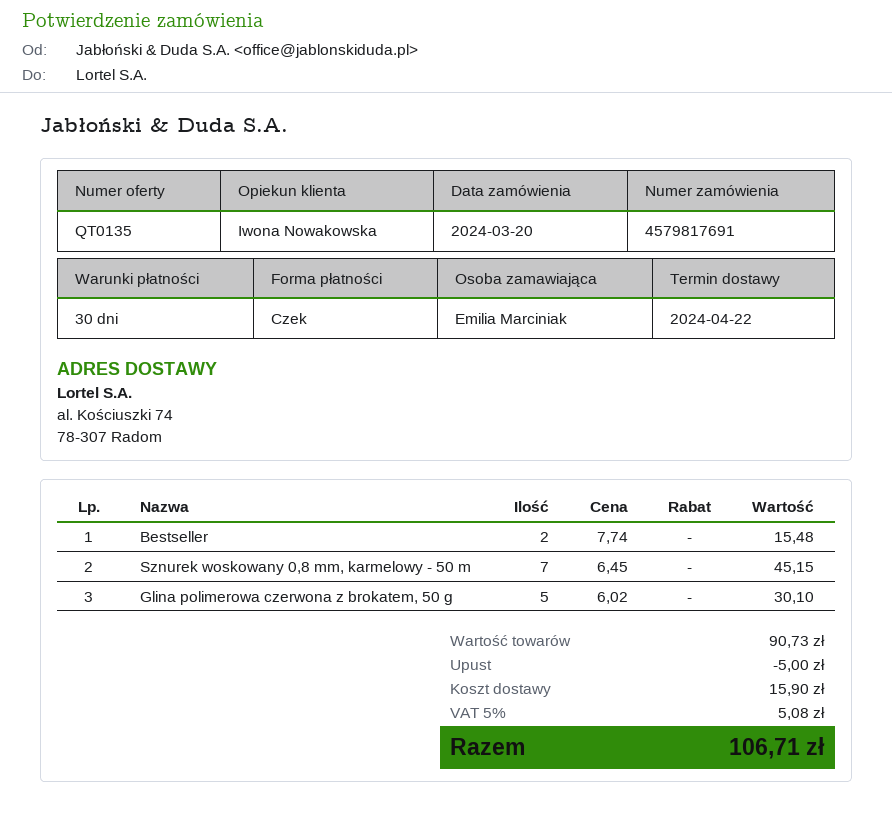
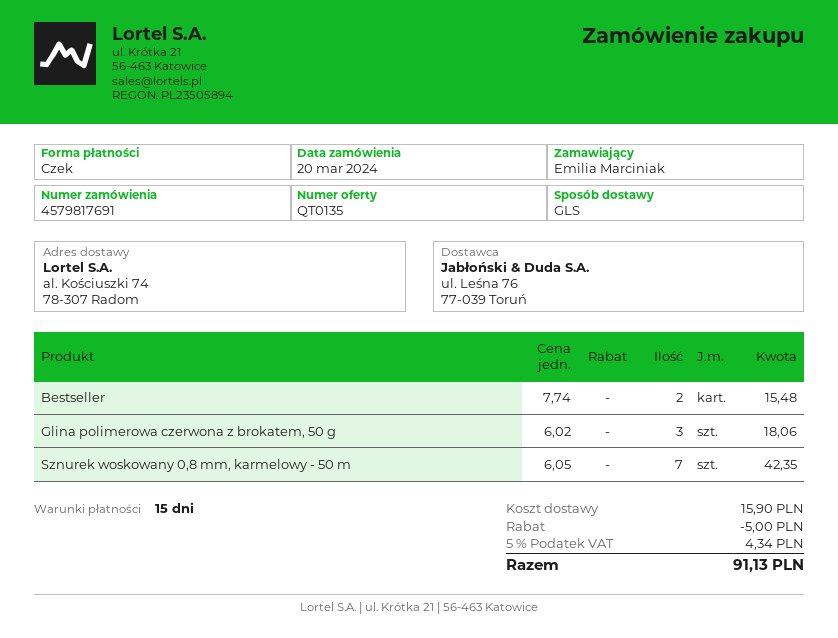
payment terms: 30 days -> 15 days
Sznurek woskowany 0,8 mm, karmelowy - 50 m: 7 x 6.45 = 45.15 -> 7 x 6.05 = 42.35
Glina polimerowa czerwona z brokatem, 50 g: 5 x 6.02 = 30.10 -> 3 x 6.02 = 18.06
tax: 5% = 5.08 -> 5% = 4.34
total: 106.71 -> 91.13

